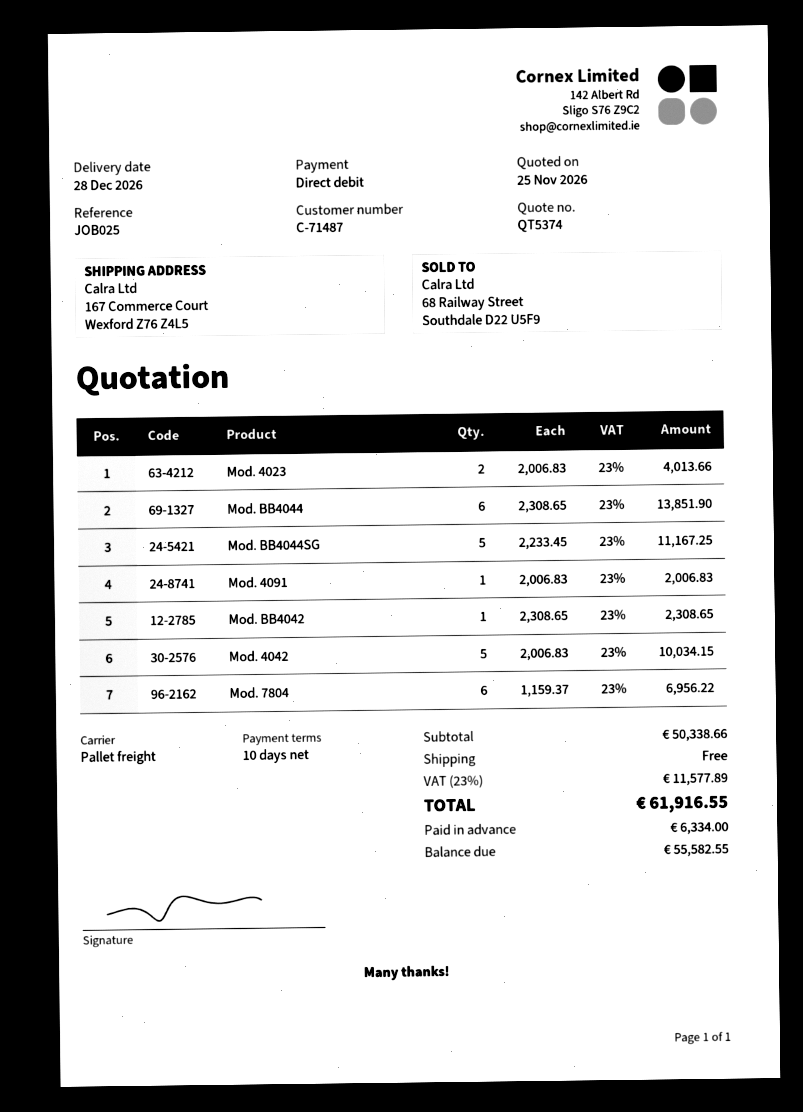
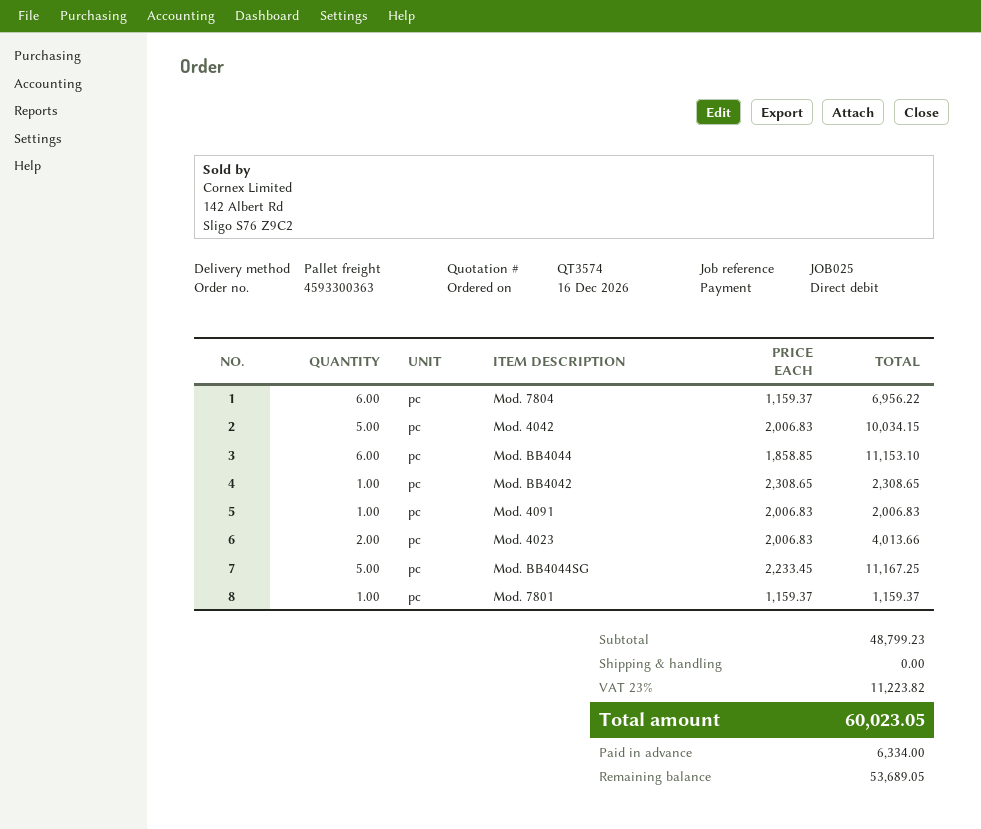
quote number: QT5374 -> QT3574
Mod. BB4044: 6 x 2308.65 = 13851.90 -> 6 x 1858.85 = 11153.10
Mod. 7801: none -> 1 x 1159.37 = 1159.37
subtotal: 50338.66 -> 48799.23
tax: 23% = 11577.89 -> 23% = 11223.82
total: 61916.55 -> 60023.05
balance: 55582.55 -> 53689.05

